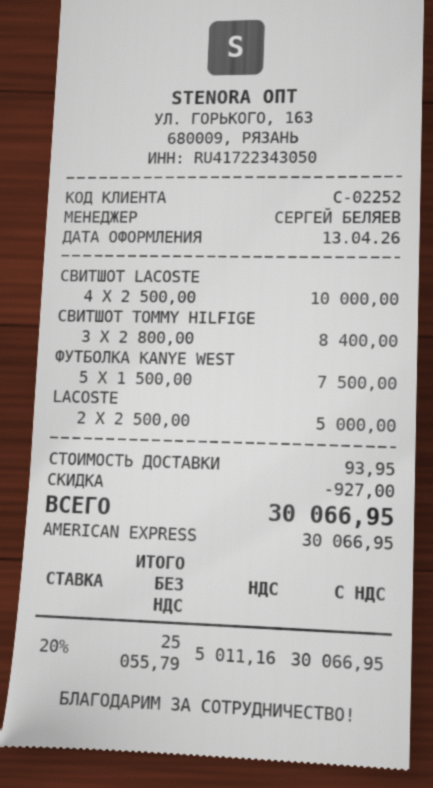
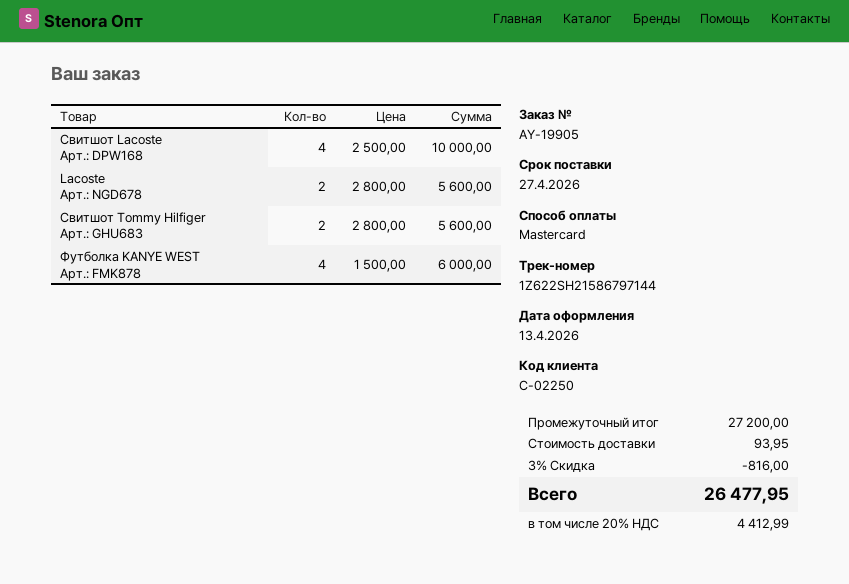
customer number: C-02252 -> C-02250
payment method: American Express -> Mastercard
СВИТШОТ TOMMY HILFIGE: 3 x 2800.00 = 8400.00 -> 2 x 2800.00 = 5600.00
ФУТБОЛКА KANYE WEST: 5 x 1500.00 = 7500.00 -> 4 x 1500.00 = 6000.00
LACOSTE: 2 x 2500.00 = 5000.00 -> 2 x 2800.00 = 5600.00
discount: 927.00 -> 816.00
tax: 20% = 5011.16 -> 20% = 4412.99
total: 30066.95 -> 26477.95

